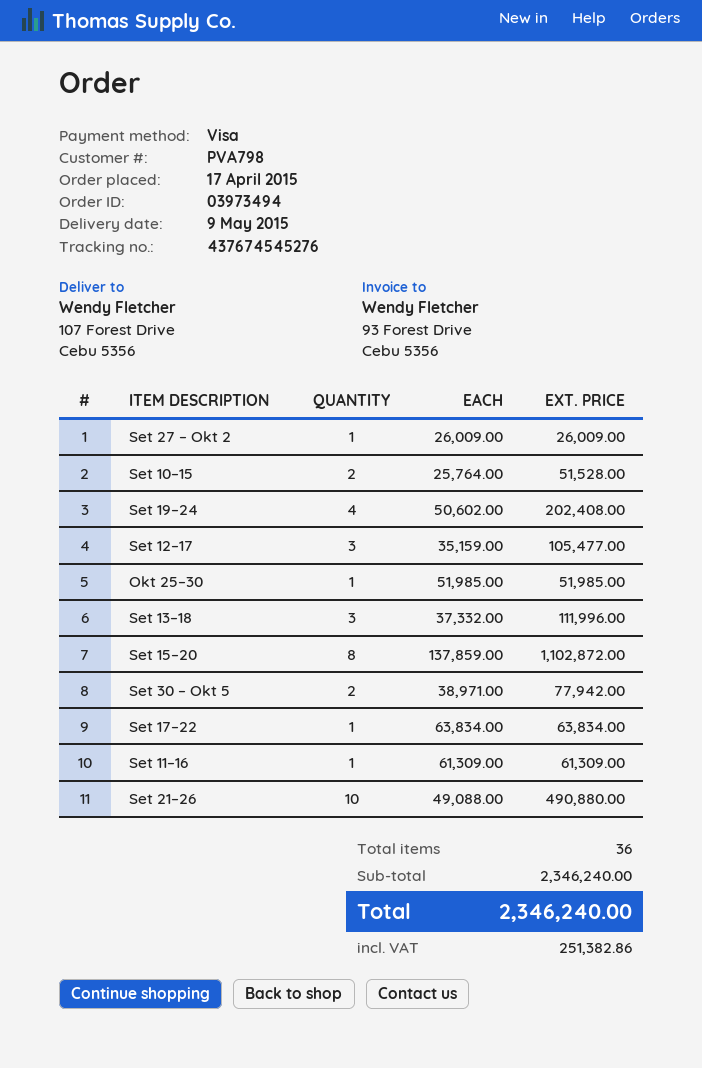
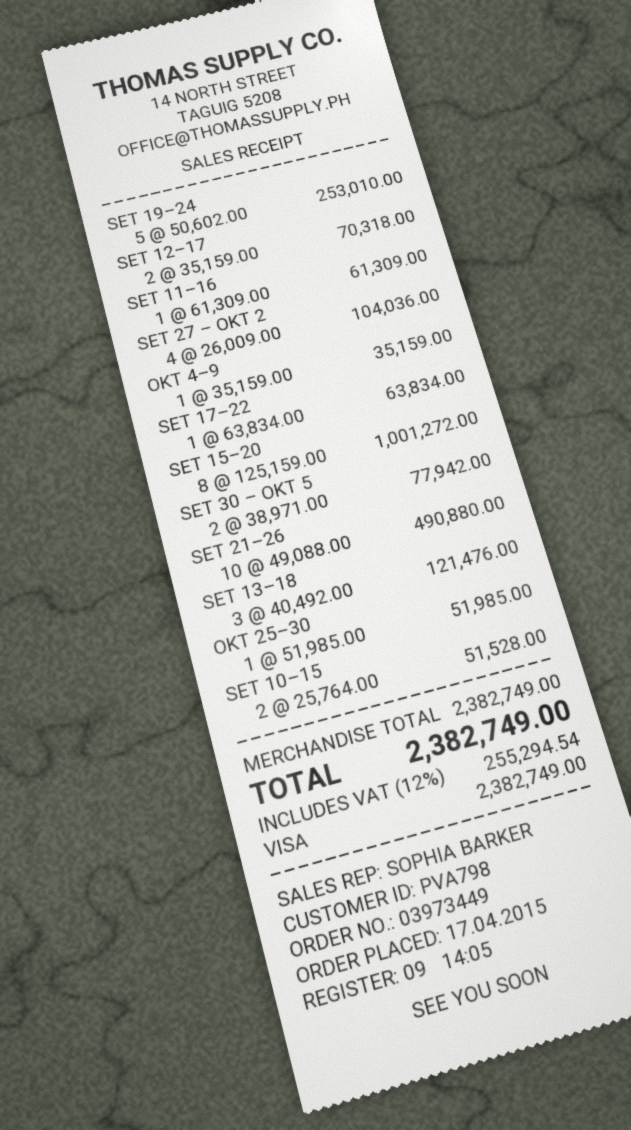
order number: 03973494 -> 03973449
Set 27 – Okt 2: 1 x 26009.00 = 26009.00 -> 4 x 26009.00 = 104036.00
Set 19–24: 4 x 50602.00 = 202408.00 -> 5 x 50602.00 = 253010.00
Set 12–17: 3 x 35159.00 = 105477.00 -> 2 x 35159.00 = 70318.00
Set 13–18: 3 x 37332.00 = 111996.00 -> 3 x 40492.00 = 121476.00
Set 15–20: 8 x 137859.00 = 1102872.00 -> 8 x 125159.00 = 1001272.00
OKT 4–9: none -> 1 x 35159.00 = 35159.00
subtotal: 2346240.00 -> 2382749.00
tax: 251382.86 -> 255294.54
total: 2346240.00 -> 2382749.00

